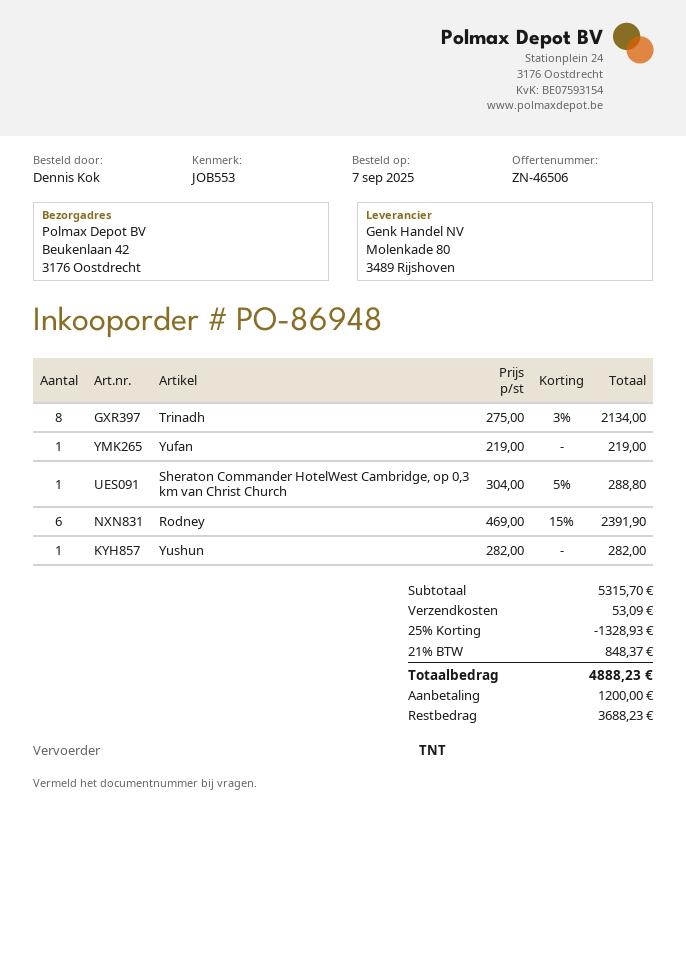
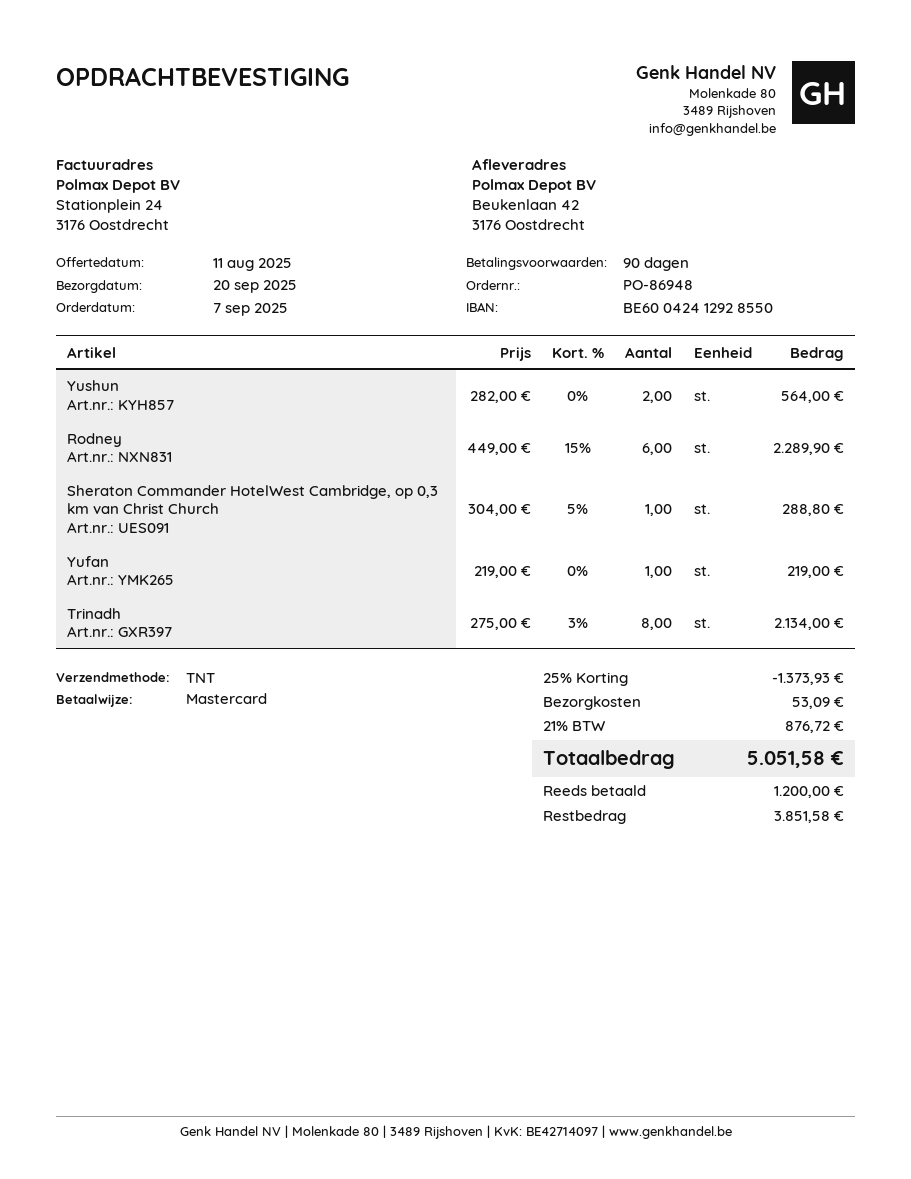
Rodney: 6 x 469.00 - 15% = 2391.90 -> 6 x 449.00 - 15% = 2289.90
Yushun: 1 x 282.00 = 282.00 -> 2 x 282.00 = 564.00
discount: 25% = 1328.93 -> 25% = 1373.93
tax: 21% = 848.37 -> 21% = 876.72
total: 4888.23 -> 5051.58
balance: 3688.23 -> 3851.58

